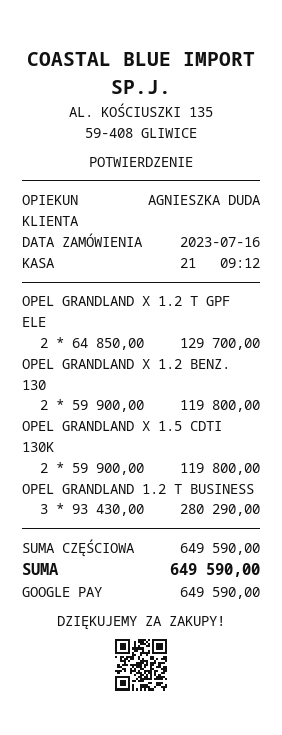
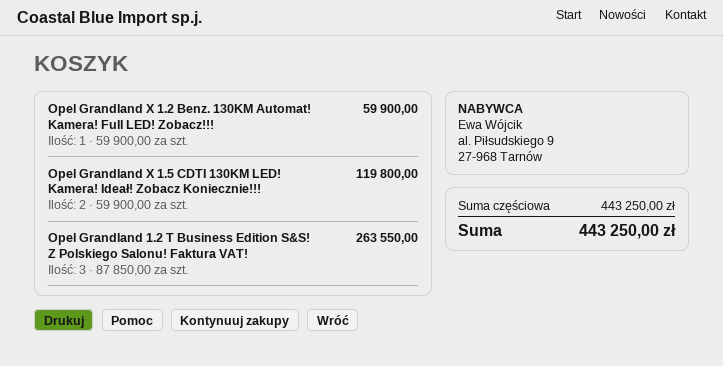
OPEL GRANDLAND X 1.2 T GPF ELE: 2 x 64850.00 = 129700.00 -> none
OPEL GRANDLAND X 1.2 BENZ. 130: 2 x 59900.00 = 119800.00 -> 1 x 59900.00 = 59900.00
OPEL GRANDLAND 1.2 T BUSINESS: 3 x 93430.00 = 280290.00 -> 3 x 87850.00 = 263550.00
subtotal: 649590.00 -> 443250.00
total: 649590.00 -> 443250.00

